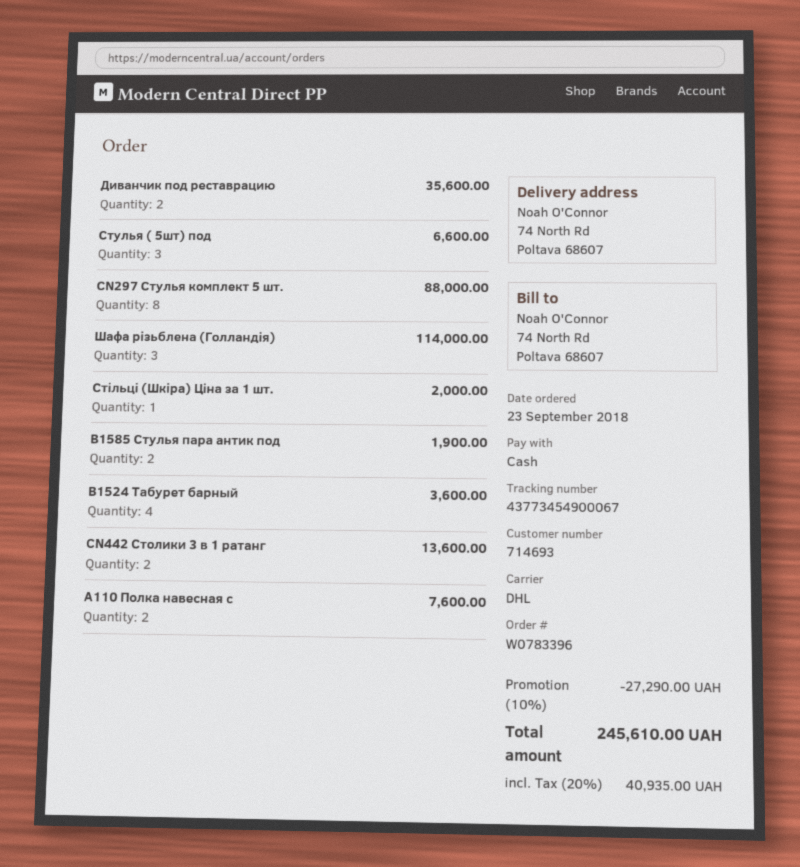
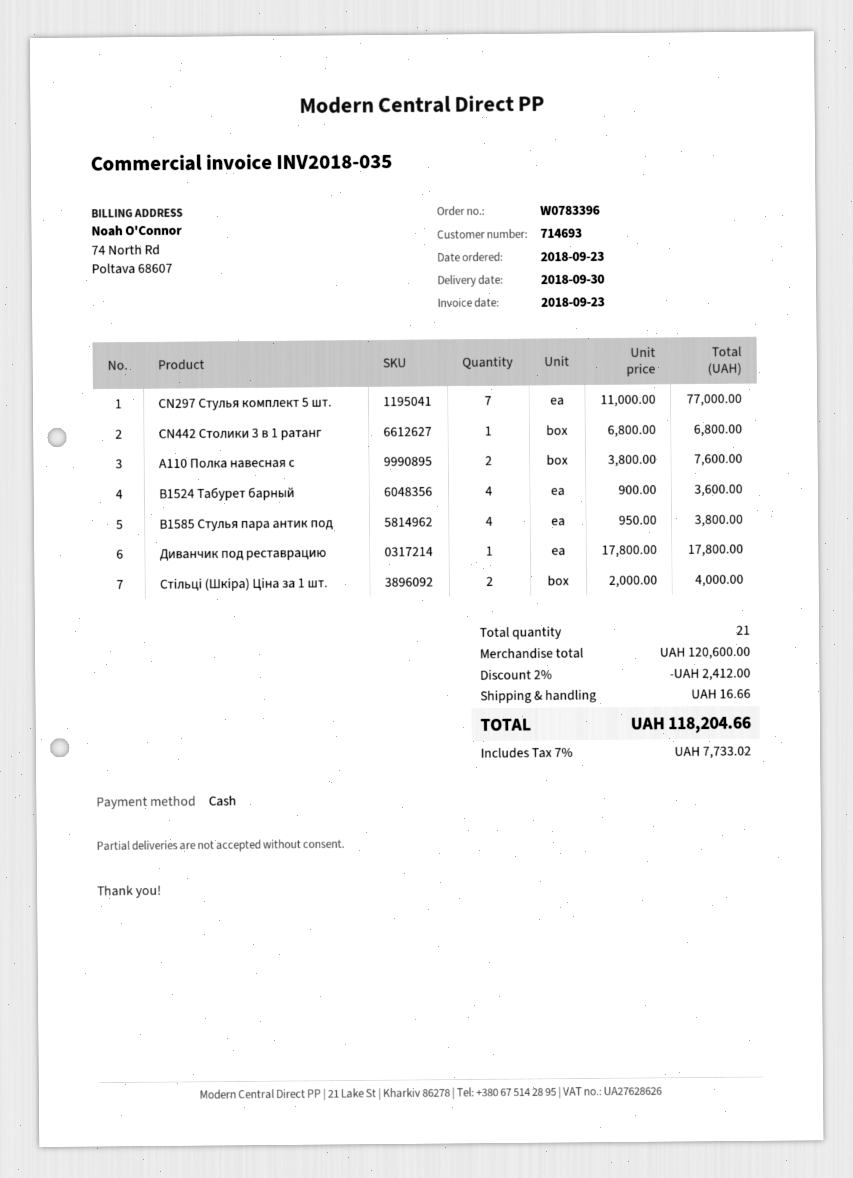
Диванчик под реставрацию: 2 for 35600.00 -> 1 for 17800.00
Стулья ( 5шт) под: 3 for 6600.00 -> none
CN297 Стулья комплект 5 шт.: 8 for 88000.00 -> 7 for 77000.00
Шафа різьблена (Голландія): 3 for 114000.00 -> none
Стільці (Шкіра) Ціна за 1 шт.: 1 for 2000.00 -> 2 for 4000.00
В1585 Стулья пара антик под: 2 for 1900.00 -> 4 for 3800.00
CN442 Столики 3 в 1 ратанг: 2 for 13600.00 -> 1 for 6800.00
discount: 10% = 27290.00 -> 2% = 2412.00
shipping: none -> 16.66
tax: 20% = 40935.00 -> 7% = 7733.02
total: 245610.00 -> 118204.66

